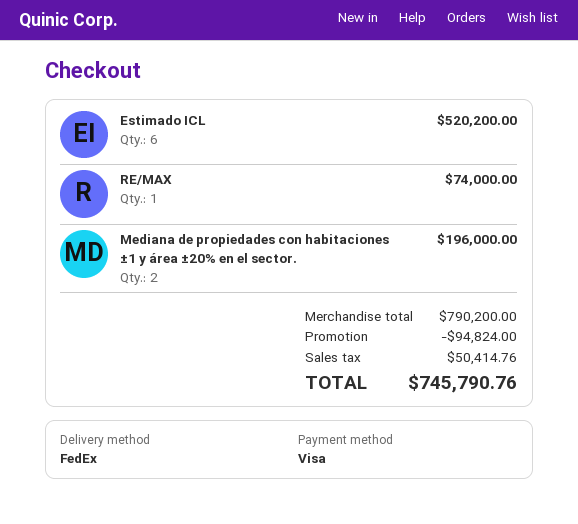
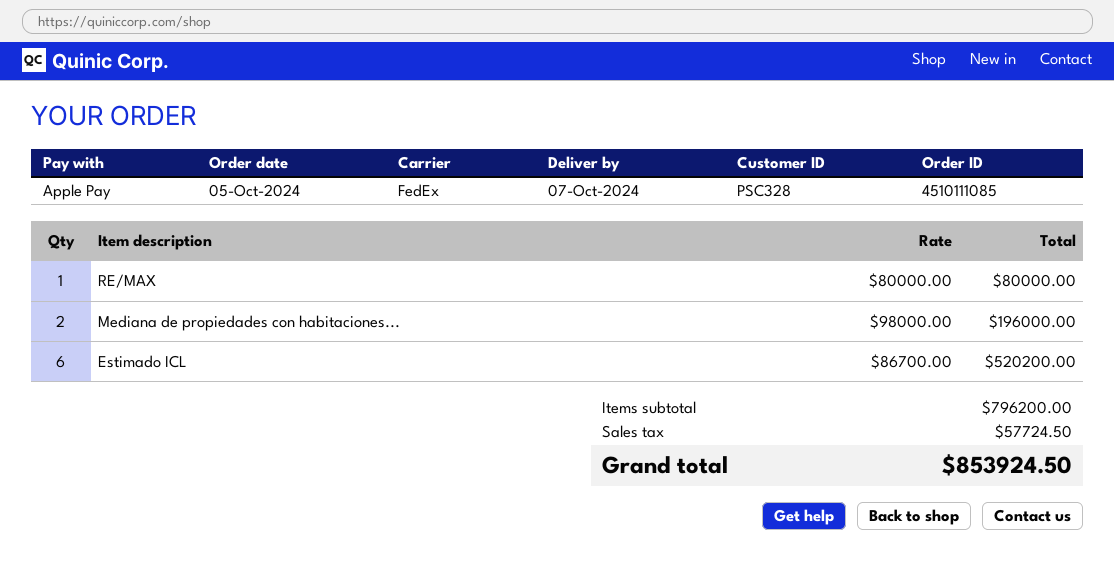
payment method: Visa -> Apple Pay
RE/MAX: 1 for 74000.00 -> 1 for 80000.00
subtotal: 790200.00 -> 796200.00
discount: 94824.00 -> none
tax: 50414.76 -> 57724.50
total: 745790.76 -> 853924.50

